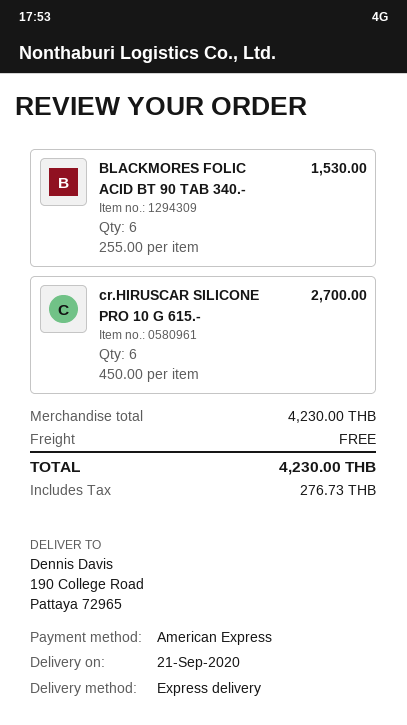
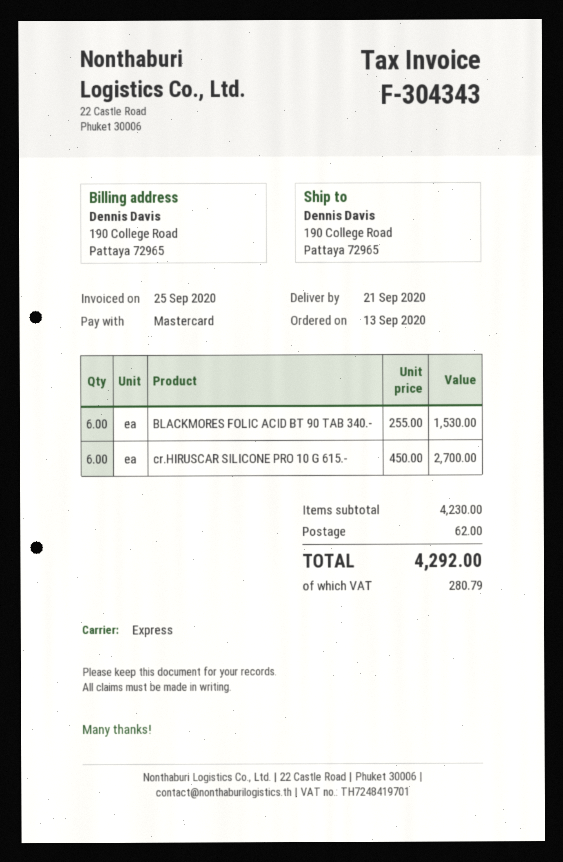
payment method: American Express -> Mastercard
shipping: 0.00 -> 62.00
tax: 276.73 -> 280.79
total: 4230.00 -> 4292.00

